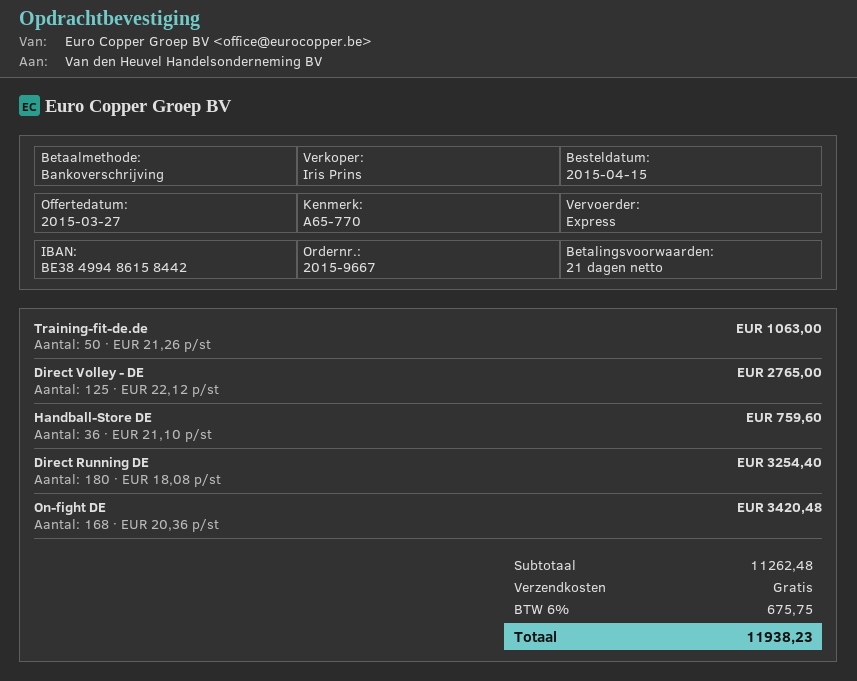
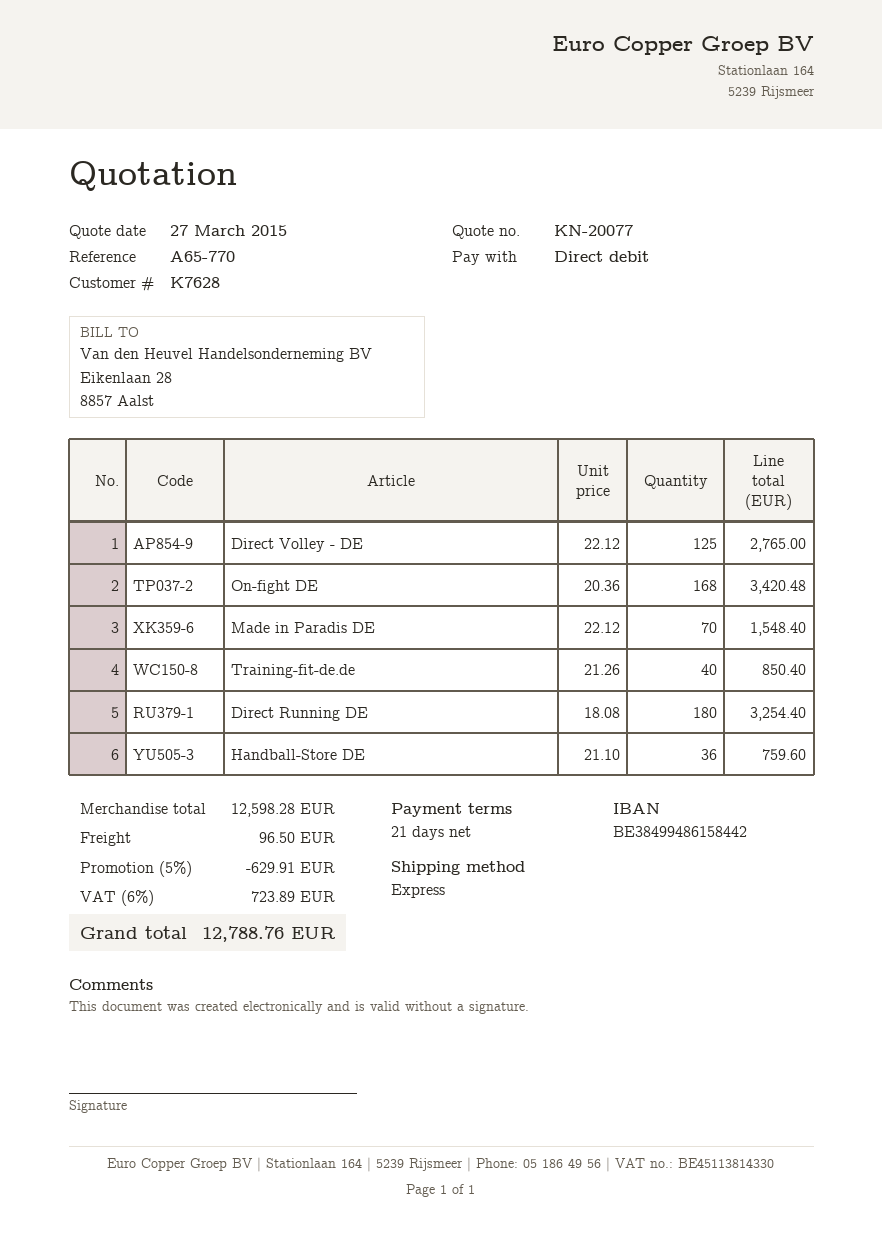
payment method: bank transfer -> direct debit
Training-fit-de.de: 50 x 21.26 = 1063.00 -> 40 x 21.26 = 850.40
Made in Paradis DE: none -> 70 x 22.12 = 1548.40
subtotal: 11262.48 -> 12598.28
discount: none -> 5% = 629.91
shipping: 0.00 -> 96.50
tax: 6% = 675.75 -> 6% = 723.89
total: 11938.23 -> 12788.76

